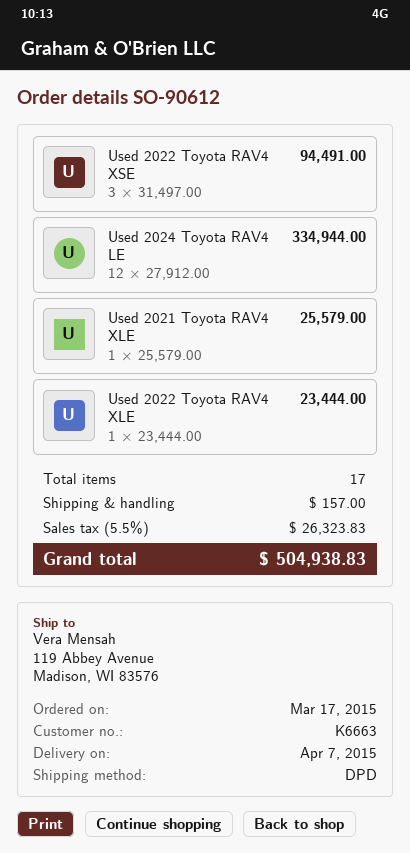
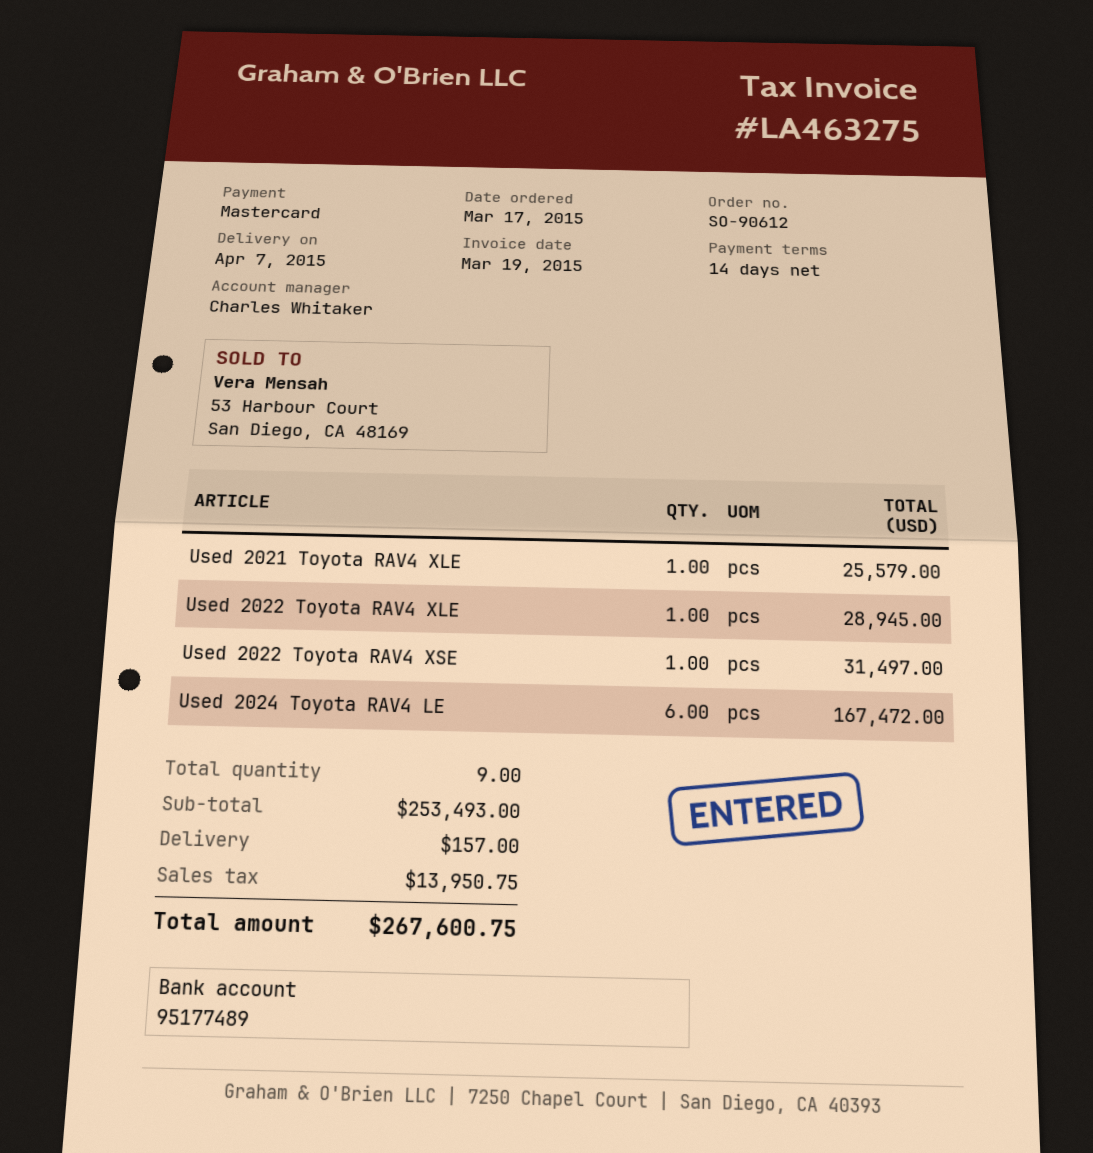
Used 2022 Toyota RAV4 XSE: 3 for 94491.00 -> 1 for 31497.00
Used 2024 Toyota RAV4 LE: 12 for 334944.00 -> 6 for 167472.00
Used 2022 Toyota RAV4 XLE: 1 for 23444.00 -> 1 for 28945.00
total quantity: 17 -> 9
tax: 26323.83 -> 13950.75
total: 504938.83 -> 267600.75

